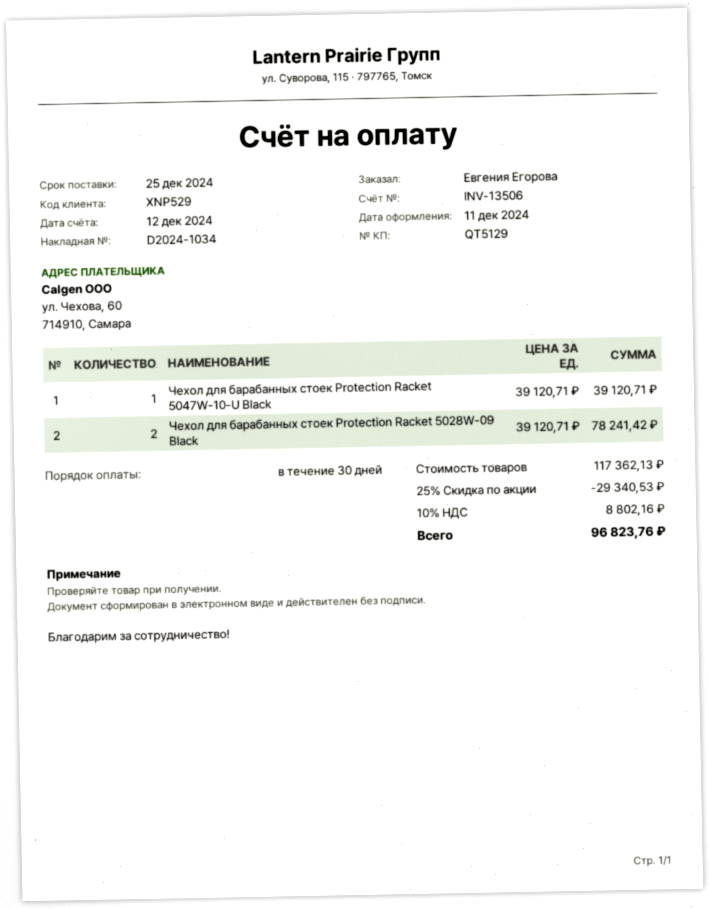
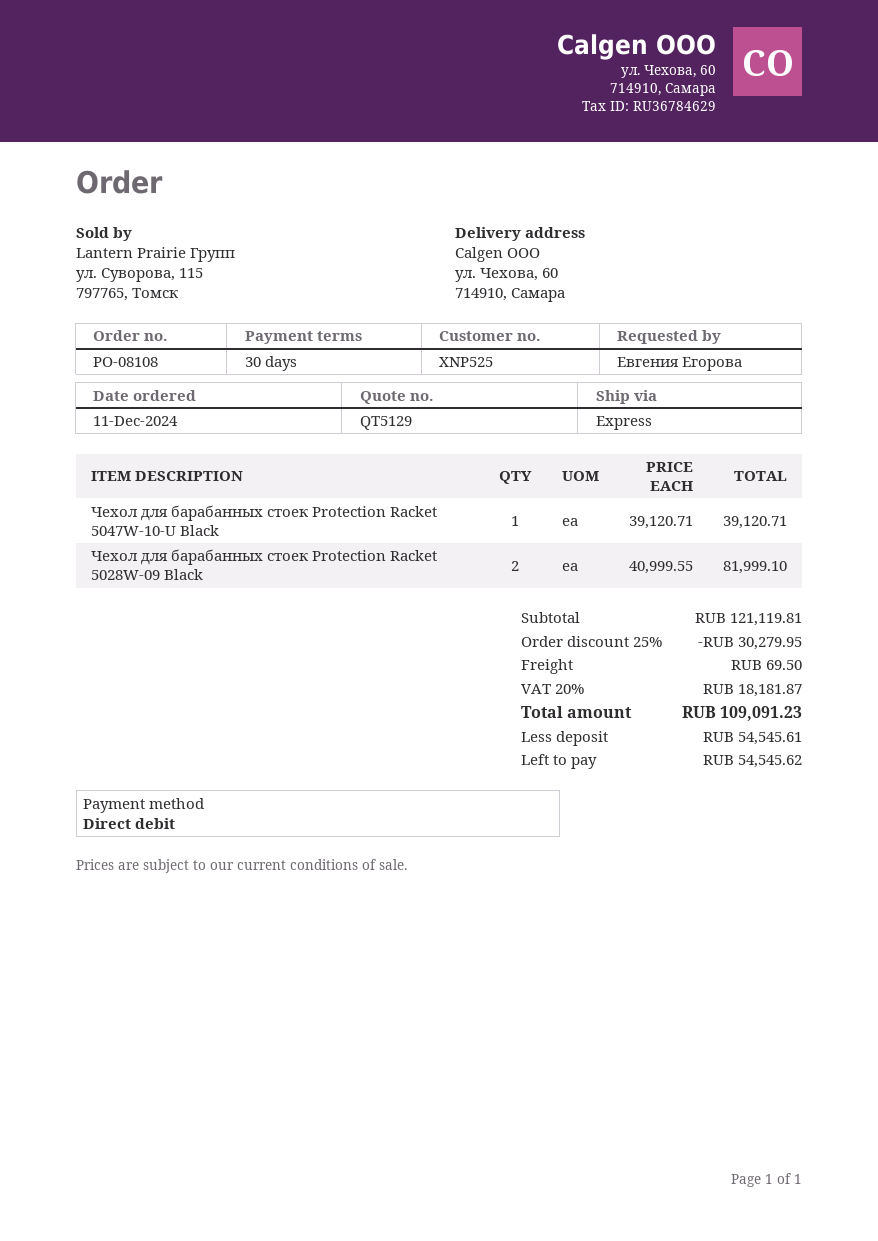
customer number: XNP529 -> XNP525
Чехол для барабанных стоек Protection Racket 5028W-09 Black: 2 x 39120.71 = 78241.42 -> 2 x 40999.55 = 81999.10
subtotal: 117362.13 -> 121119.81
discount: 25% = 29340.53 -> 25% = 30279.95
shipping: none -> 69.50
tax: 10% = 8802.16 -> 20% = 18181.87
total: 96823.76 -> 109091.23

